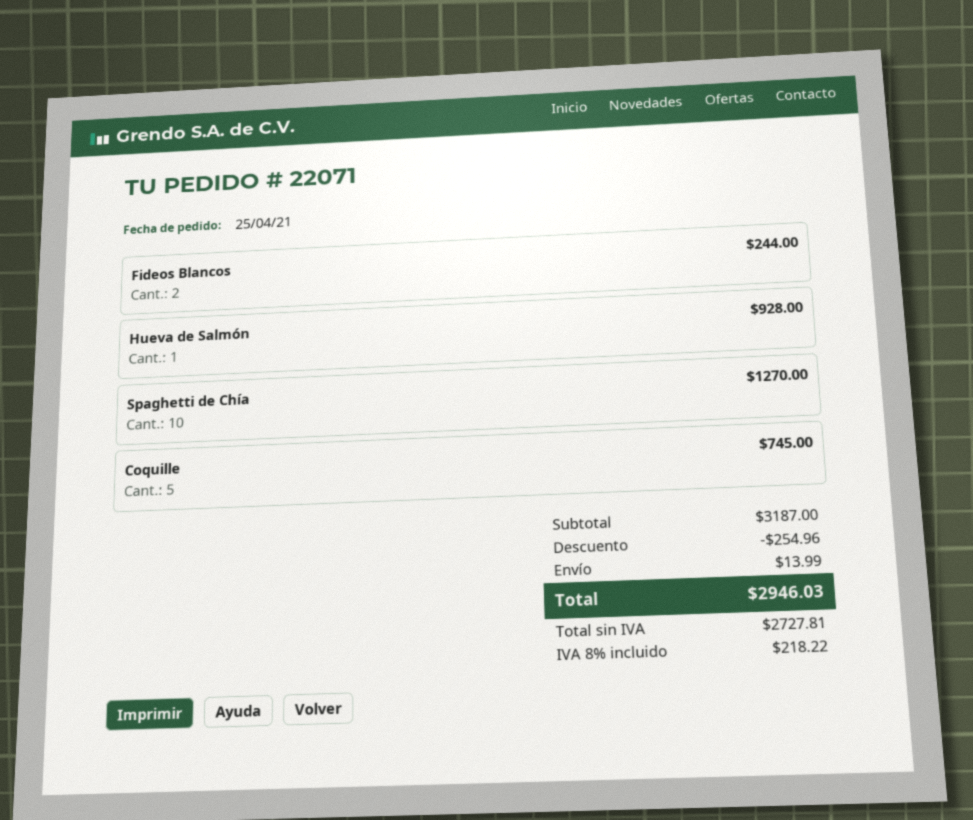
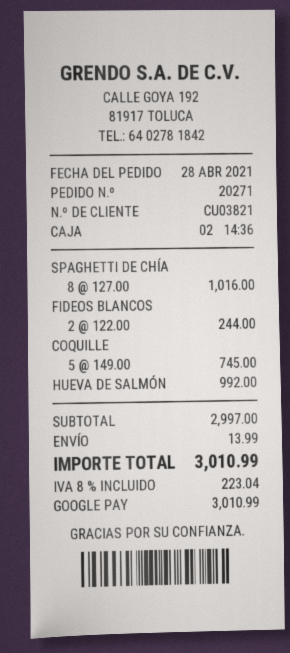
order number: 22071 -> 20271
order date: 2021-04-25 -> 2021-04-28
Hueva de Salmón: 1 for 928.00 -> 1 for 992.00
Spaghetti de Chía: 10 for 1270.00 -> 8 for 1016.00
subtotal: 3187.00 -> 2997.00
discount: 254.96 -> none
tax: 8% = 218.22 -> 8% = 223.04
total: 2946.03 -> 3010.99

